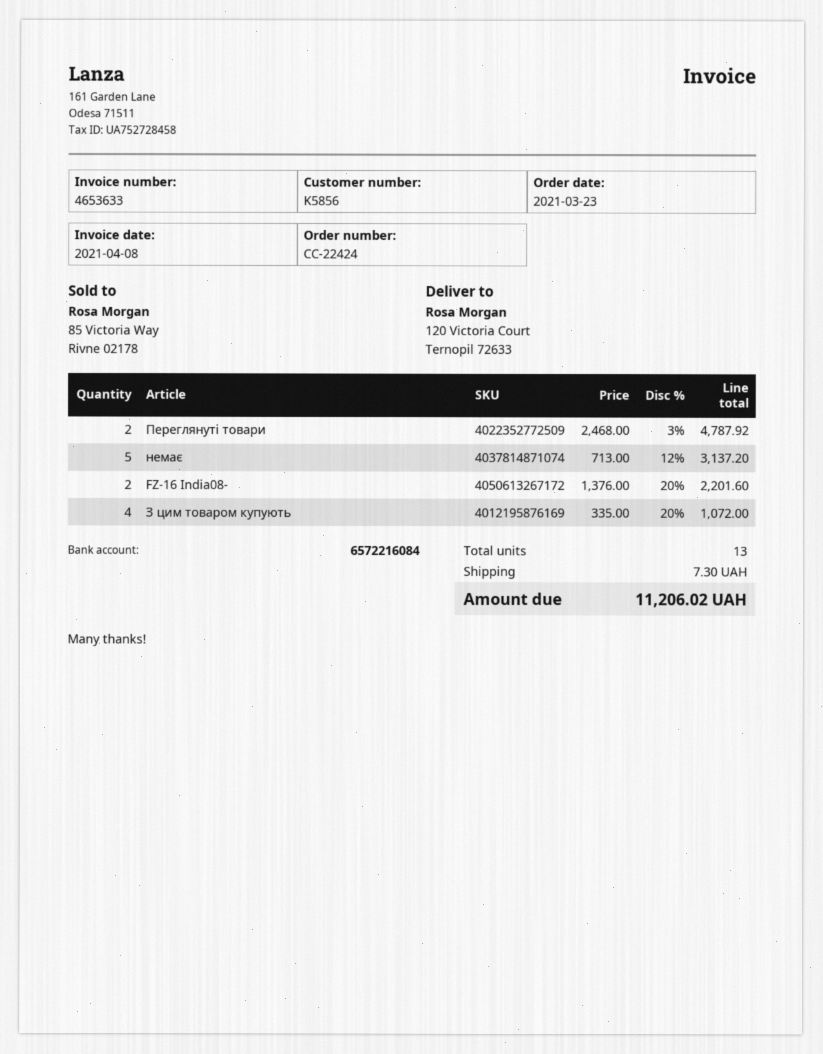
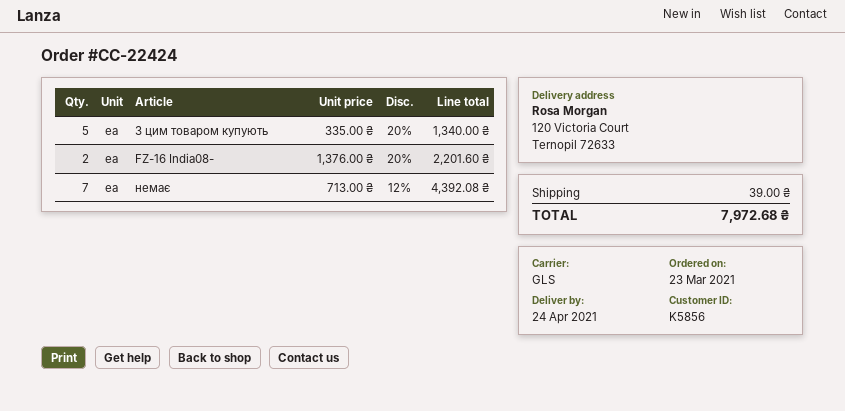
Переглянуті товари: 2 x 2468.00 - 3% = 4787.92 -> none
немає: 5 x 713.00 - 12% = 3137.20 -> 7 x 713.00 - 12% = 4392.08
З цим товаром купують: 4 x 335.00 - 20% = 1072.00 -> 5 x 335.00 - 20% = 1340.00
shipping: 7.30 -> 39.00
total: 11206.02 -> 7972.68

